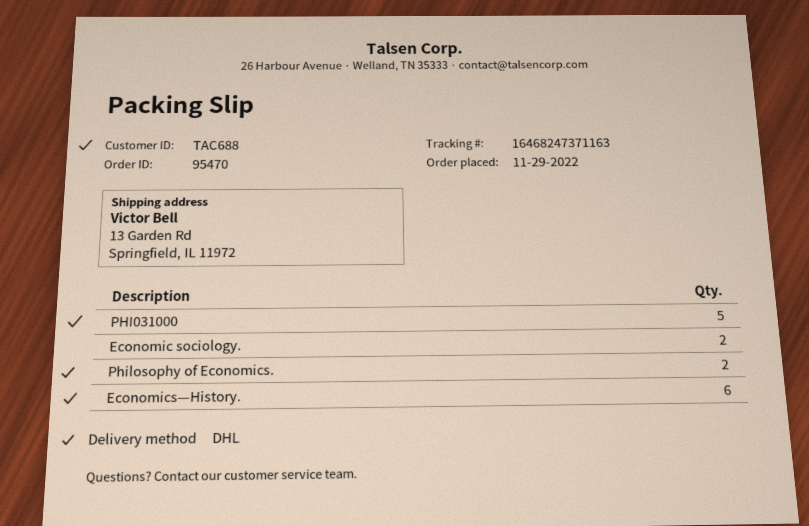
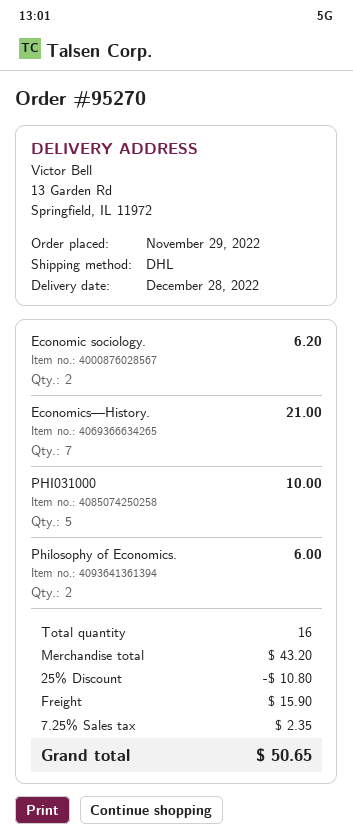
order number: 95470 -> 95270
Economics—History.: 6 -> 7

